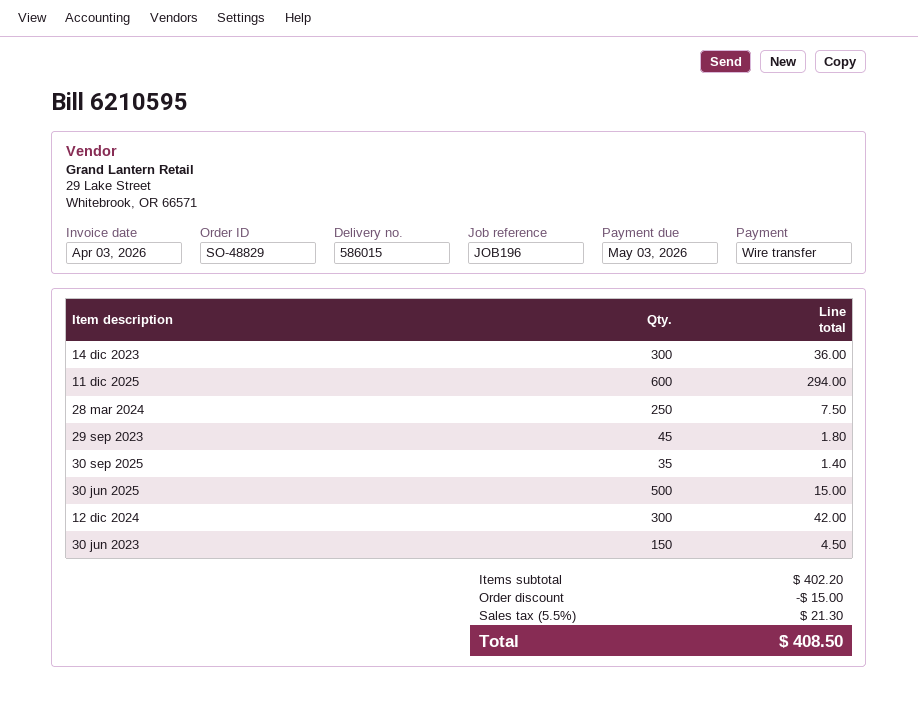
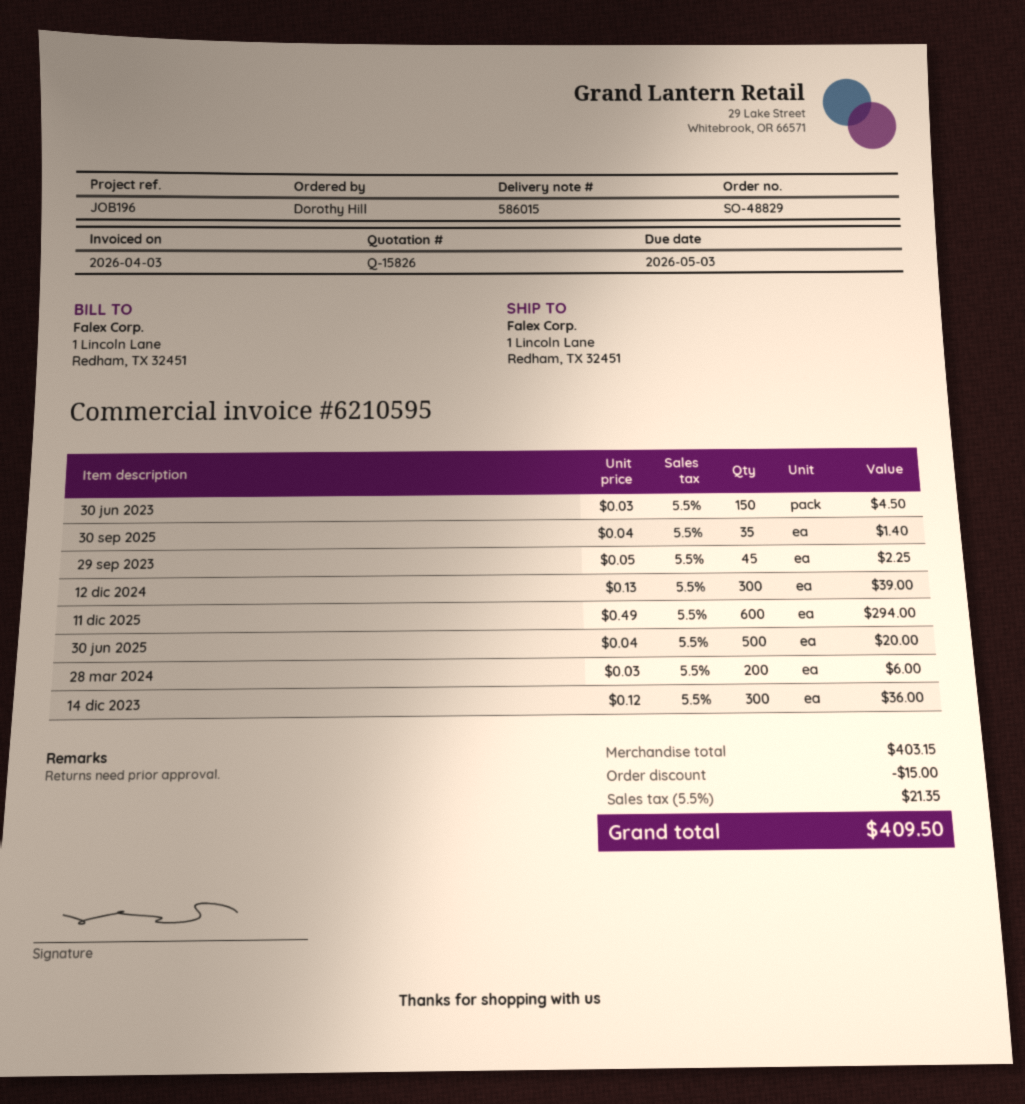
28 mar 2024: 250 for 7.50 -> 200 for 6.00
29 sep 2023: 45 for 1.80 -> 45 for 2.25
30 jun 2025: 500 for 15.00 -> 500 for 20.00
12 dic 2024: 300 for 42.00 -> 300 for 39.00
subtotal: 402.20 -> 403.15
tax: 5.5% = 21.30 -> 5.5% = 21.35
total: 408.50 -> 409.50

